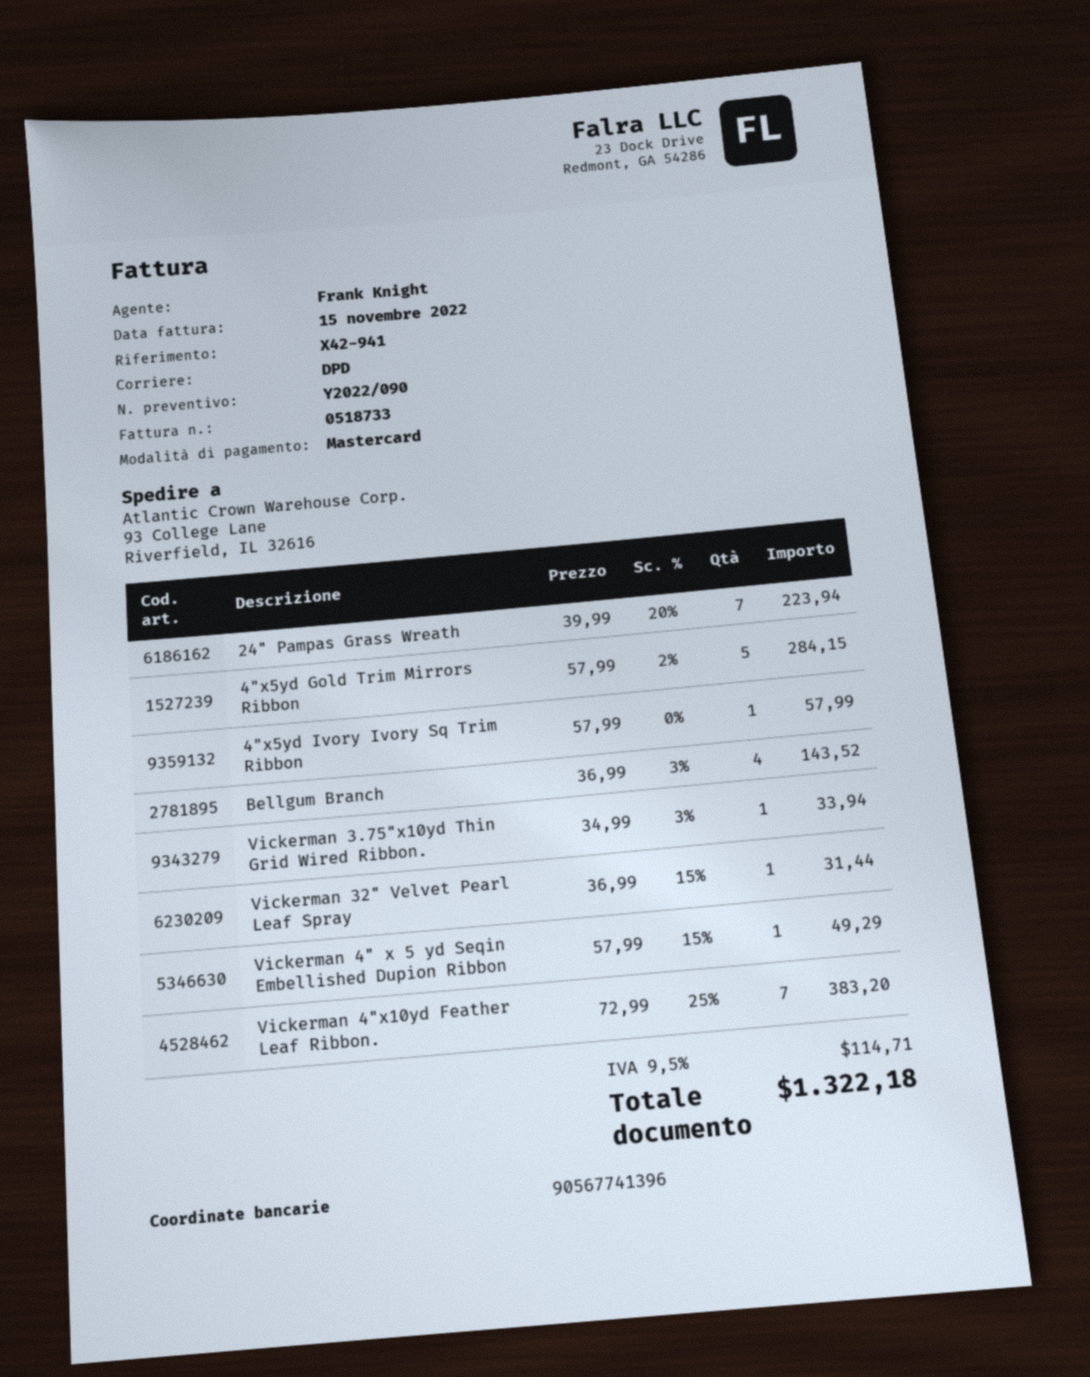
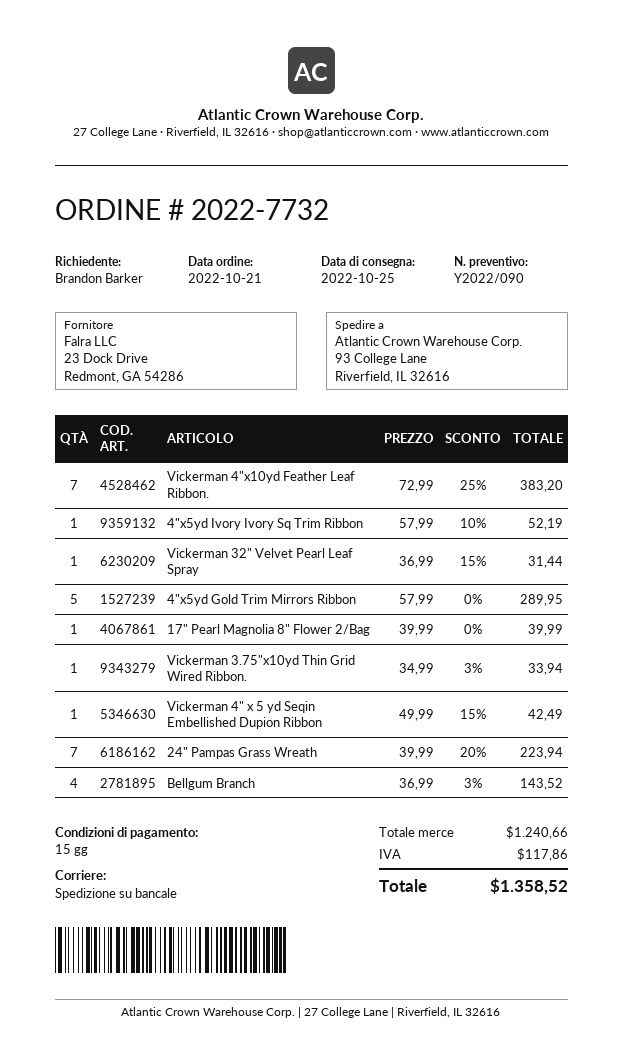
shipping method: DPD -> pallet freight
4"x5yd Gold Trim Mirrors Ribbon: 5 x 57.99 - 2% = 284.15 -> 5 x 57.99 = 289.95
4"x5yd Ivory Ivory Sq Trim Ribbon: 1 x 57.99 = 57.99 -> 1 x 57.99 - 10% = 52.19
Vickerman 4" x 5 yd Seqin Embellished Dupion Ribbon: 1 x 57.99 - 15% = 49.29 -> 1 x 49.99 - 15% = 42.49
17" Pearl Magnolia 8" Flower 2/Bag: none -> 1 x 39.99 = 39.99
tax: 114.71 -> 117.86
total: 1322.18 -> 1358.52

